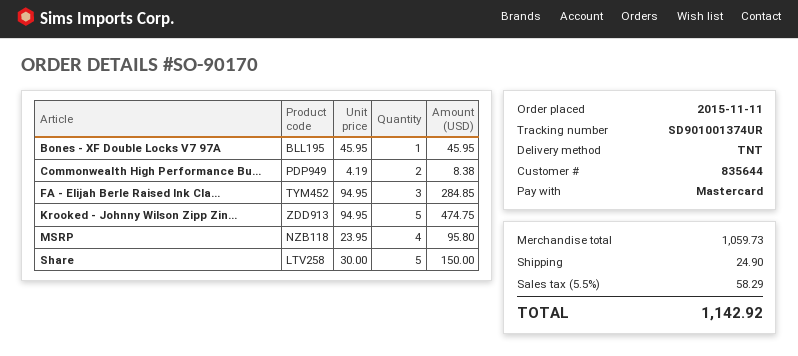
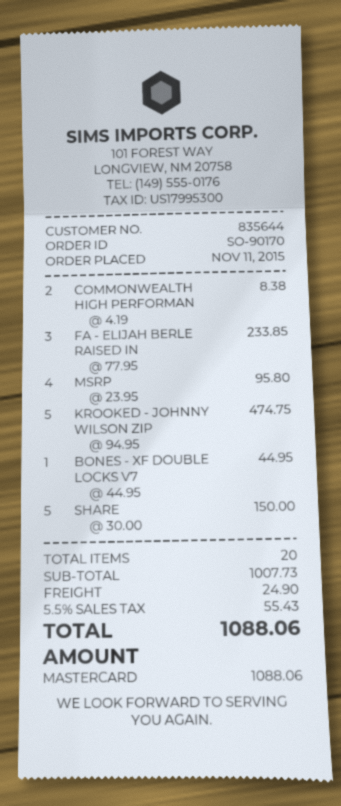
Bones - XF Double Locks V7 97A: 1 x 45.95 = 45.95 -> 1 x 44.95 = 44.95
FA - Elijah Berle Raised Ink Cla...: 3 x 94.95 = 284.85 -> 3 x 77.95 = 233.85
subtotal: 1059.73 -> 1007.73
tax: 5.5% = 58.29 -> 5.5% = 55.43
total: 1142.92 -> 1088.06

